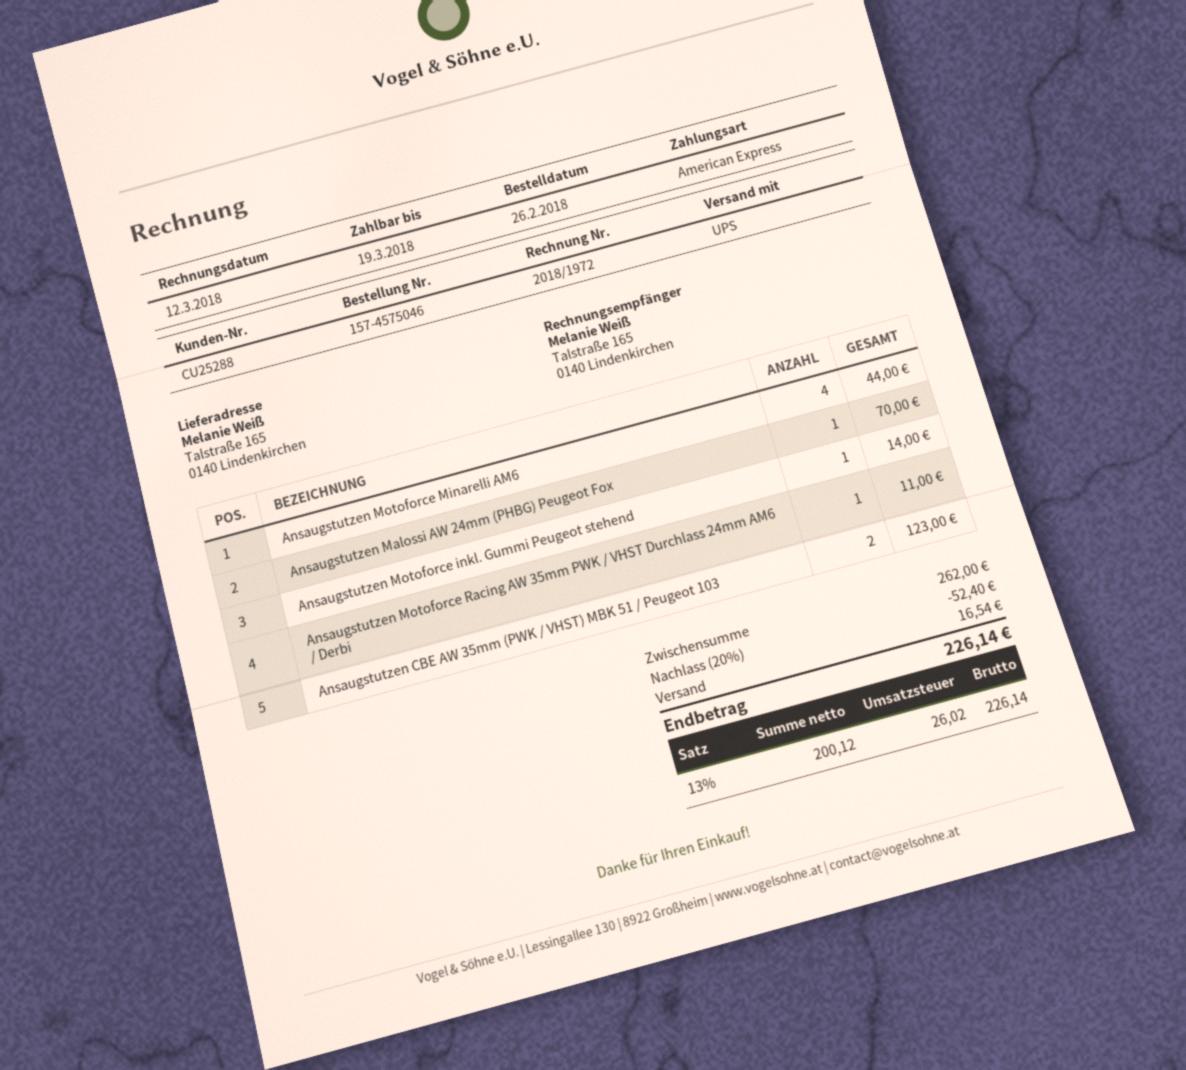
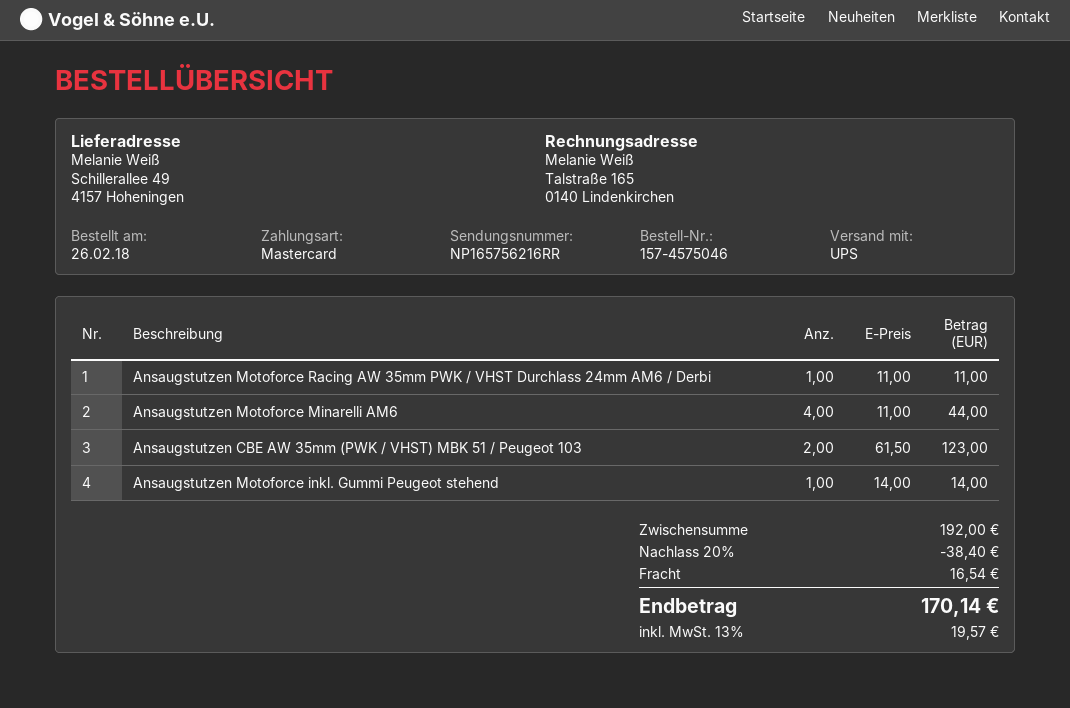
payment method: American Express -> Mastercard
ship to: Talstraße 165, 0140 Lindenkirchen -> Schillerallee 49, 4157 Hoheningen
Ansaugstutzen Malossi AW 24mm (PHBG) Peugeot Fox: 1 for 70.00 -> none
subtotal: 262.00 -> 192.00
discount: 20% = 52.40 -> 20% = 38.40
tax: 13% = 26.02 -> 13% = 19.57
total: 226.14 -> 170.14

